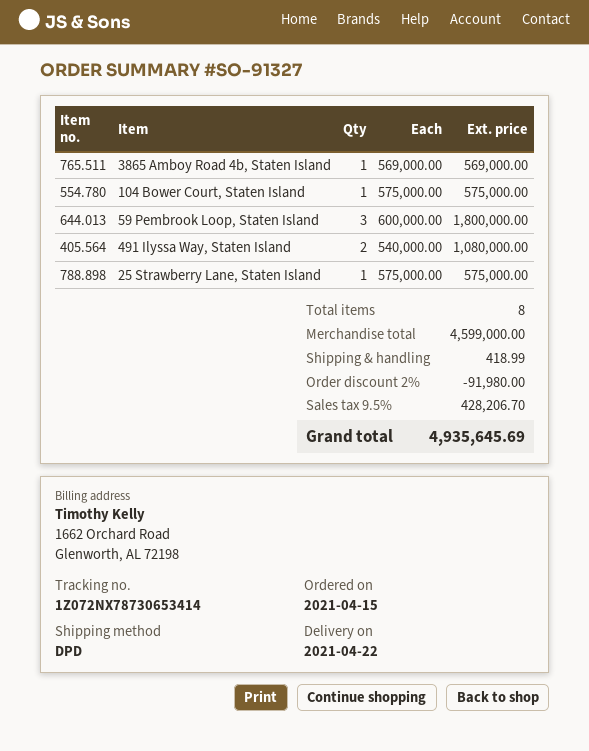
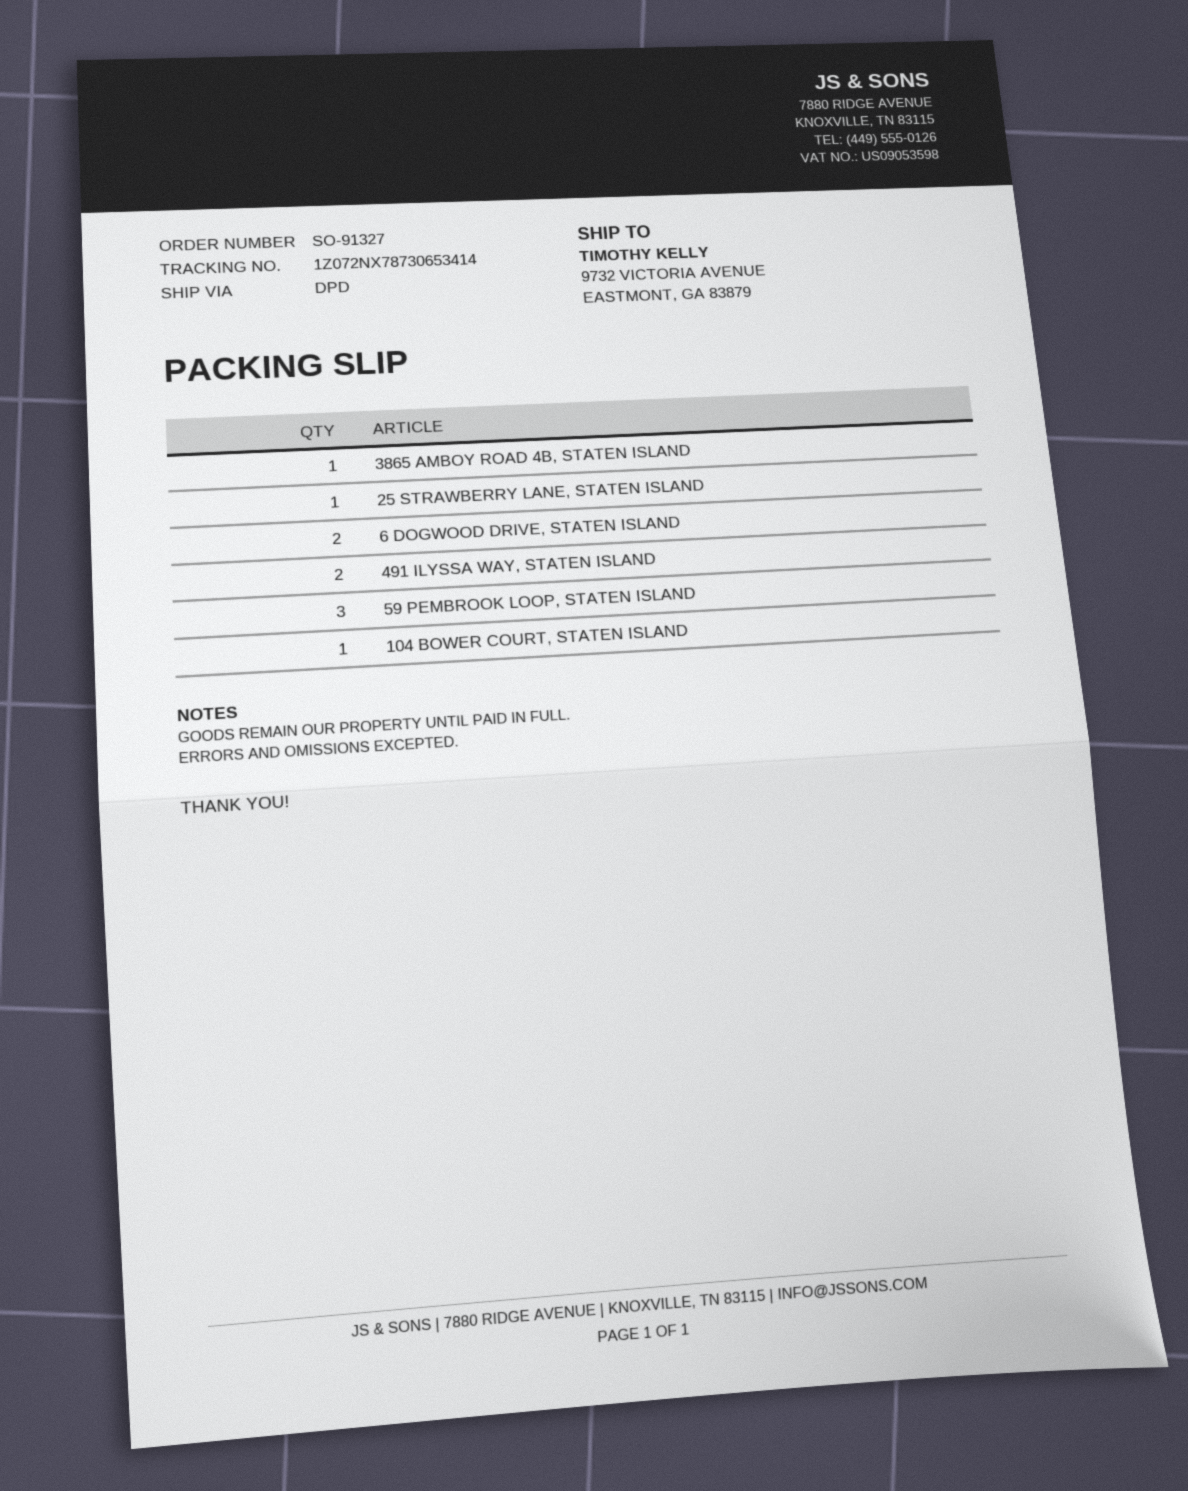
6 DOGWOOD DRIVE, STATEN ISLAND: none -> 2

